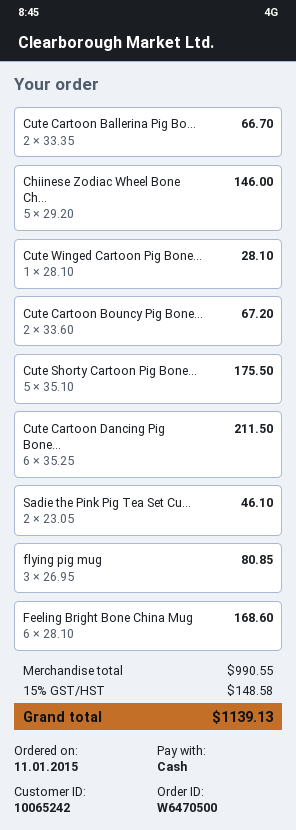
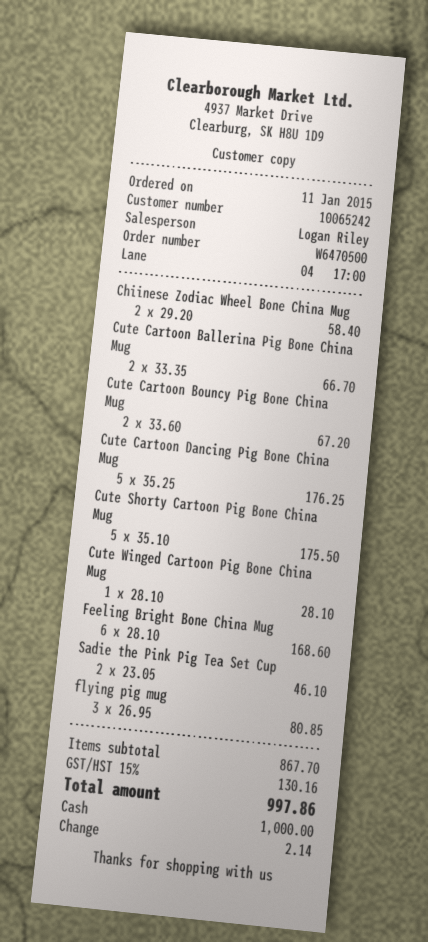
Chiinese Zodiac Wheel Bone Ch...: 5 x 29.20 = 146.00 -> 2 x 29.20 = 58.40
Cute Cartoon Dancing Pig Bone...: 6 x 35.25 = 211.50 -> 5 x 35.25 = 176.25
subtotal: 990.55 -> 867.70
tax: 15% = 148.58 -> 15% = 130.16
total: 1139.13 -> 997.86

